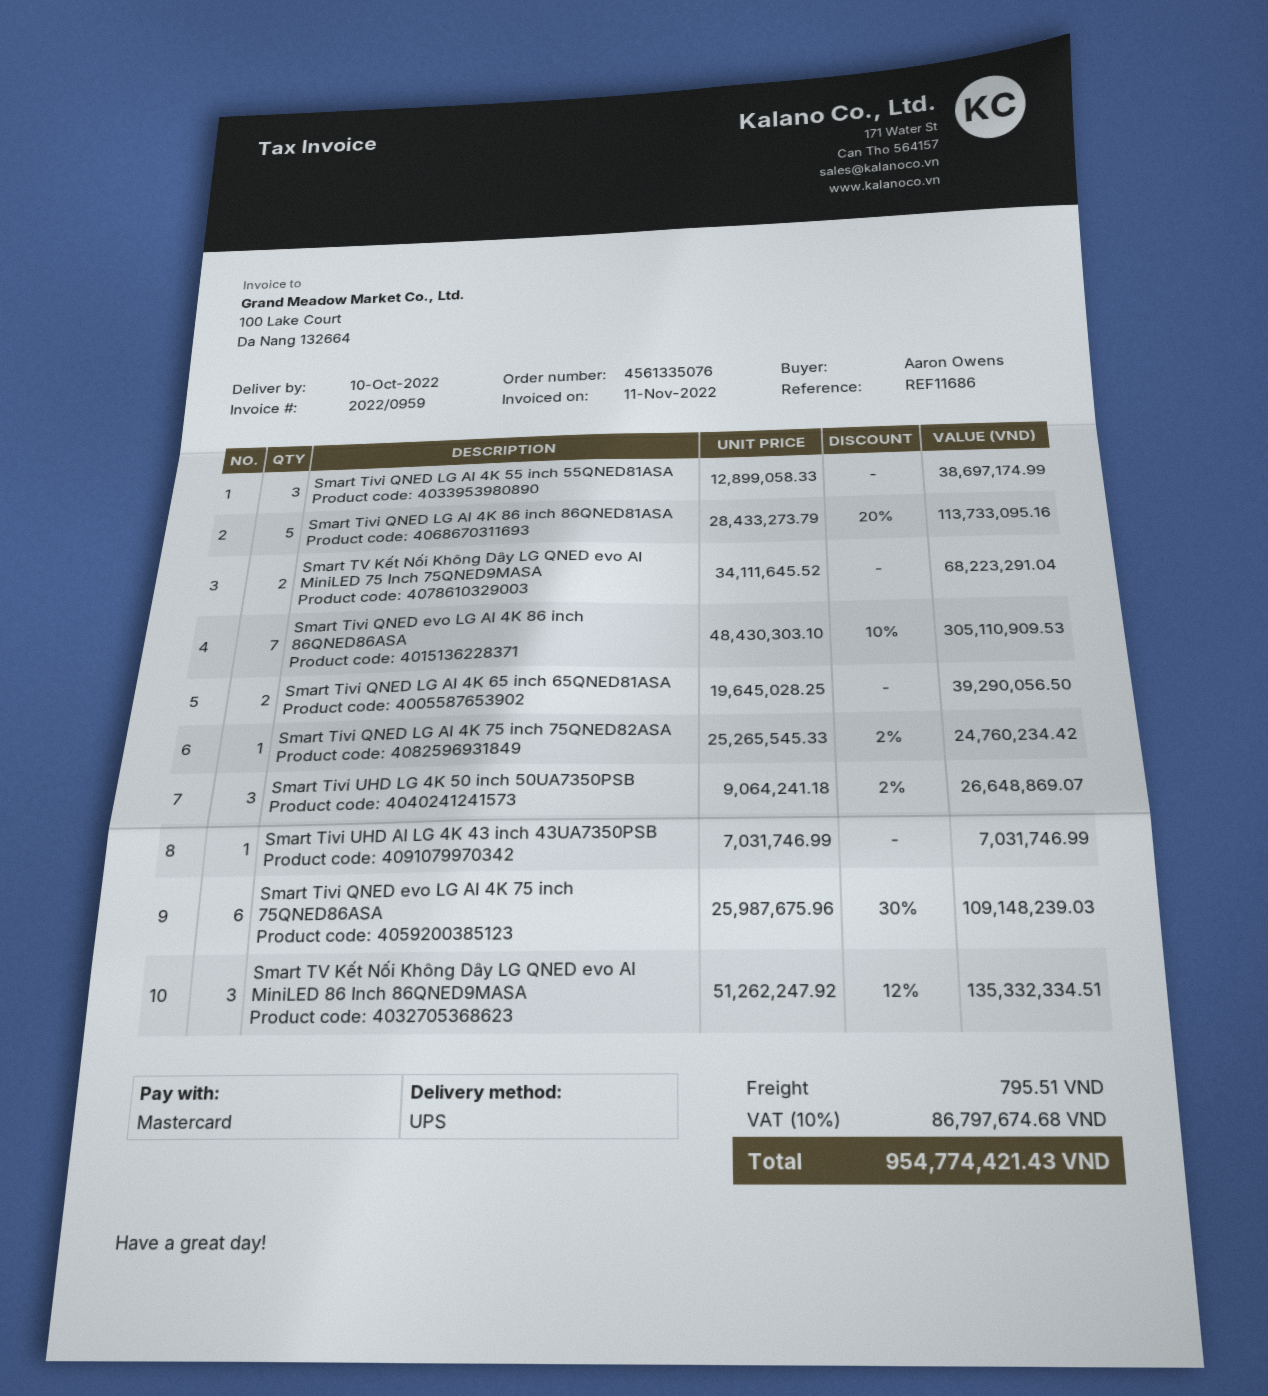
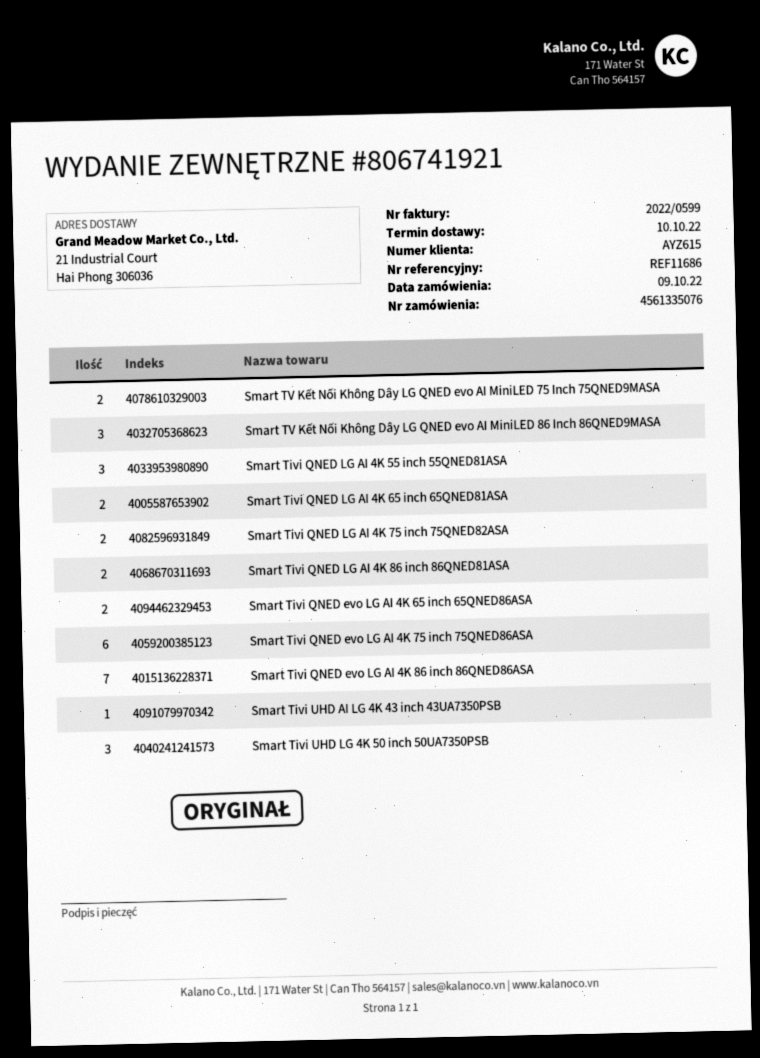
invoice number: 2022/0959 -> 2022/0599
Smart Tivi QNED LG AI 4K 86 inch 86QNED81ASA: 5 -> 2
Smart Tivi QNED LG AI 4K 75 inch 75QNED82ASA: 1 -> 2
Smart Tivi QNED evo LG AI 4K 65 inch 65QNED86ASA: none -> 2

